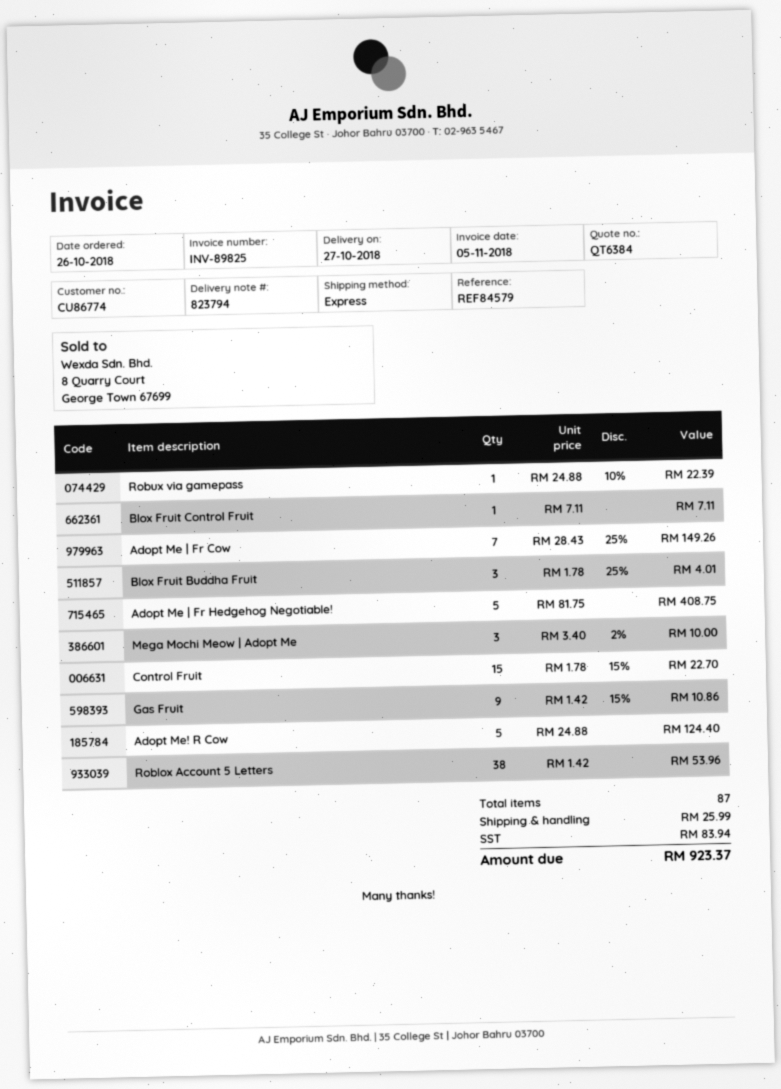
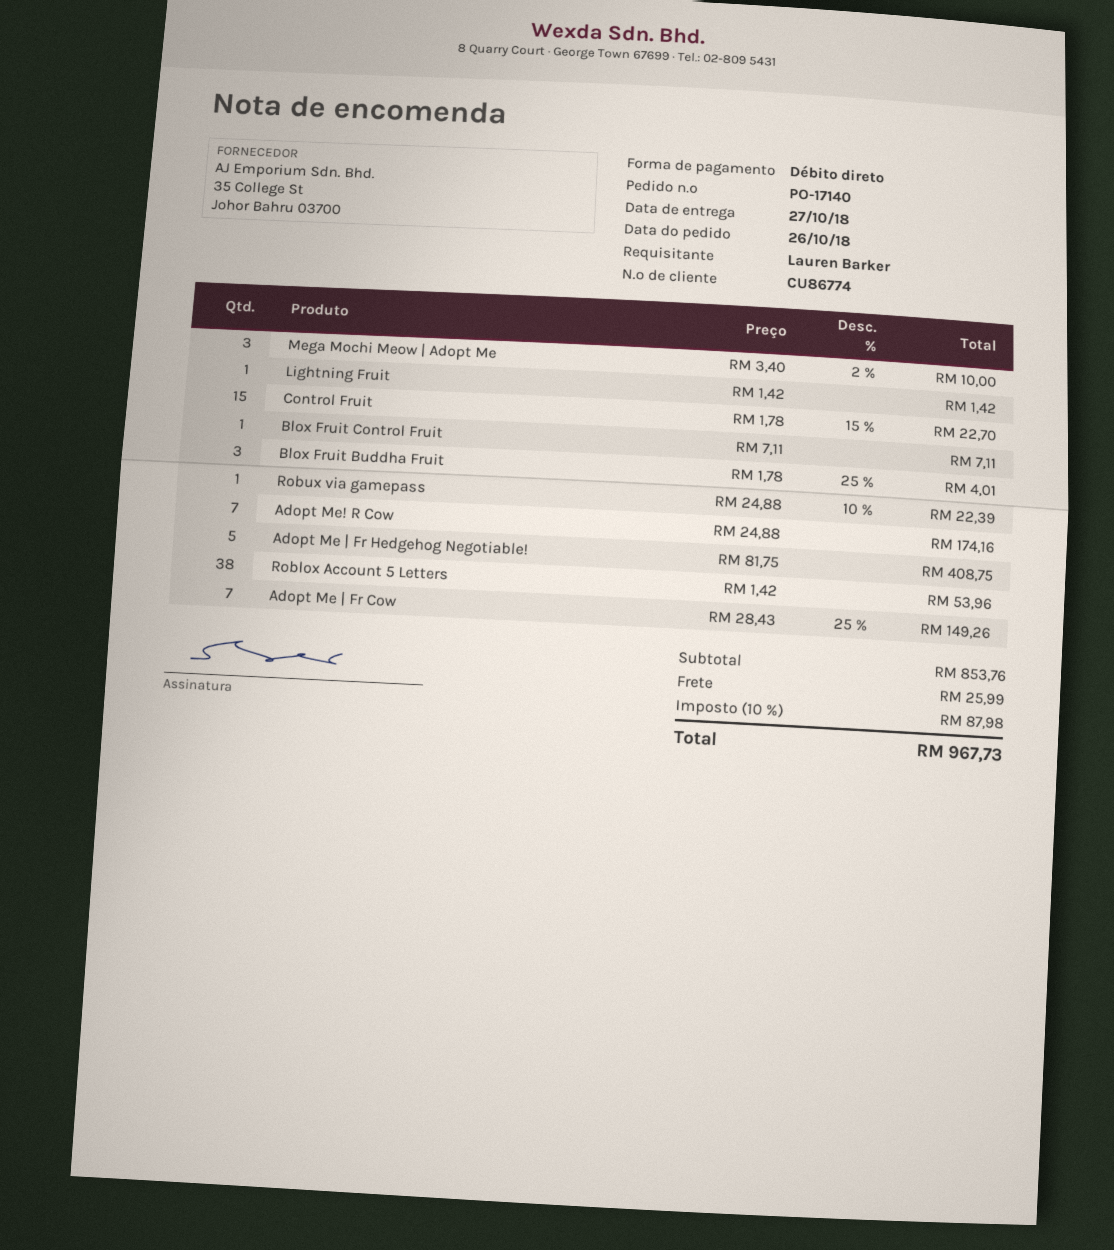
Gas Fruit: 9 x 1.42 - 15% = 10.86 -> none
Adopt Me! R Cow: 5 x 24.88 = 124.40 -> 7 x 24.88 = 174.16
Lightning Fruit: none -> 1 x 1.42 = 1.42
tax: 83.94 -> 87.98
total: 923.37 -> 967.73

